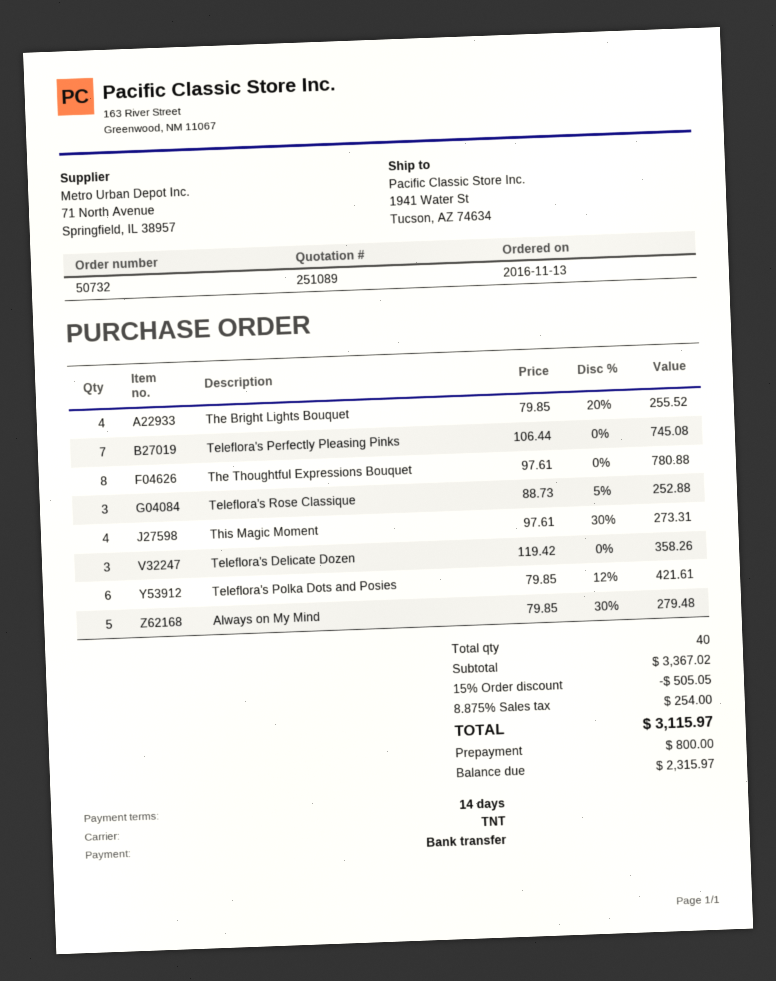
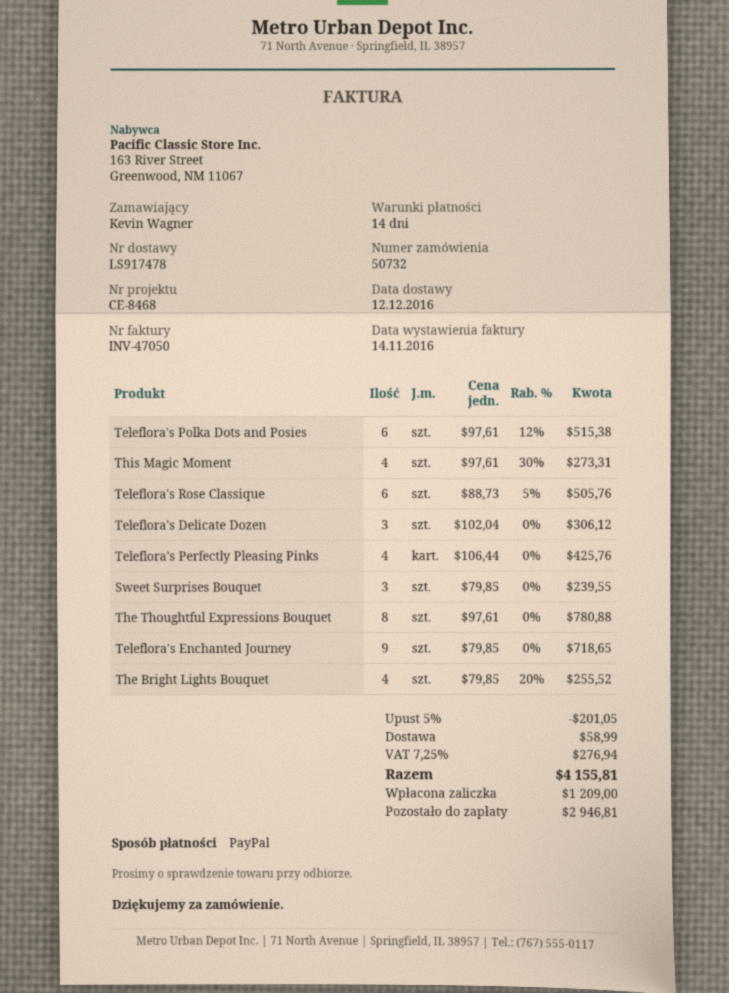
payment method: bank transfer -> PayPal
Teleflora's Perfectly Pleasing Pinks: 7 x 106.44 = 745.08 -> 4 x 106.44 = 425.76
Teleflora's Rose Classique: 3 x 88.73 - 5% = 252.88 -> 6 x 88.73 - 5% = 505.76
Teleflora's Delicate Dozen: 3 x 119.42 = 358.26 -> 3 x 102.04 = 306.12
Teleflora's Polka Dots and Posies: 6 x 79.85 - 12% = 421.61 -> 6 x 97.61 - 12% = 515.38
Always on My Mind: 5 x 79.85 - 30% = 279.48 -> none
Sweet Surprises Bouquet: none -> 3 x 79.85 = 239.55
Teleflora's Enchanted Journey: none -> 9 x 79.85 = 718.65
discount: 15% = 505.05 -> 5% = 201.05
shipping: none -> 58.99
tax: 8.875% = 254.00 -> 7.25% = 276.94
total: 3115.97 -> 4155.81
deposit: 800.00 -> 1209.00
balance: 2315.97 -> 2946.81

